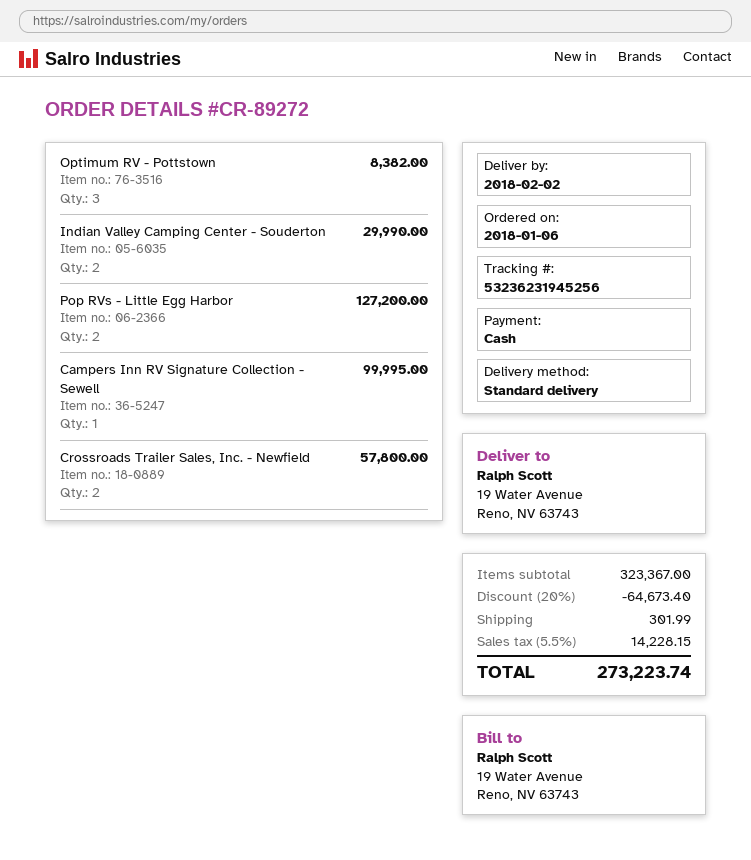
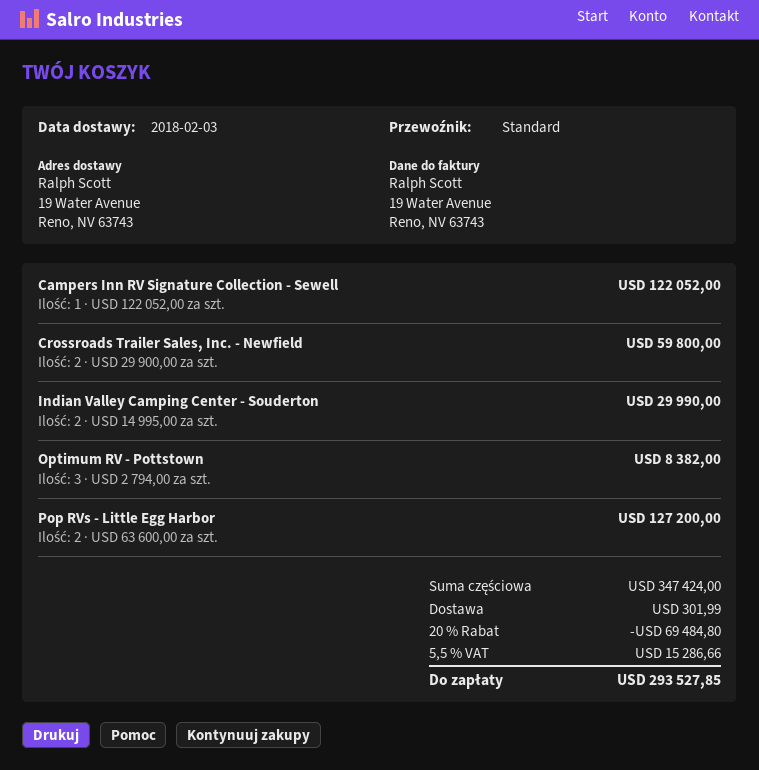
delivery date: 2018-02-02 -> 2018-02-03
Campers Inn RV Signature Collection - Sewell: 1 for 99995.00 -> 1 for 122052.00
Crossroads Trailer Sales, Inc. - Newfield: 2 for 57800.00 -> 2 for 59800.00
subtotal: 323367.00 -> 347424.00
discount: 20% = 64673.40 -> 20% = 69484.80
tax: 5.5% = 14228.15 -> 5.5% = 15286.66
total: 273223.74 -> 293527.85

